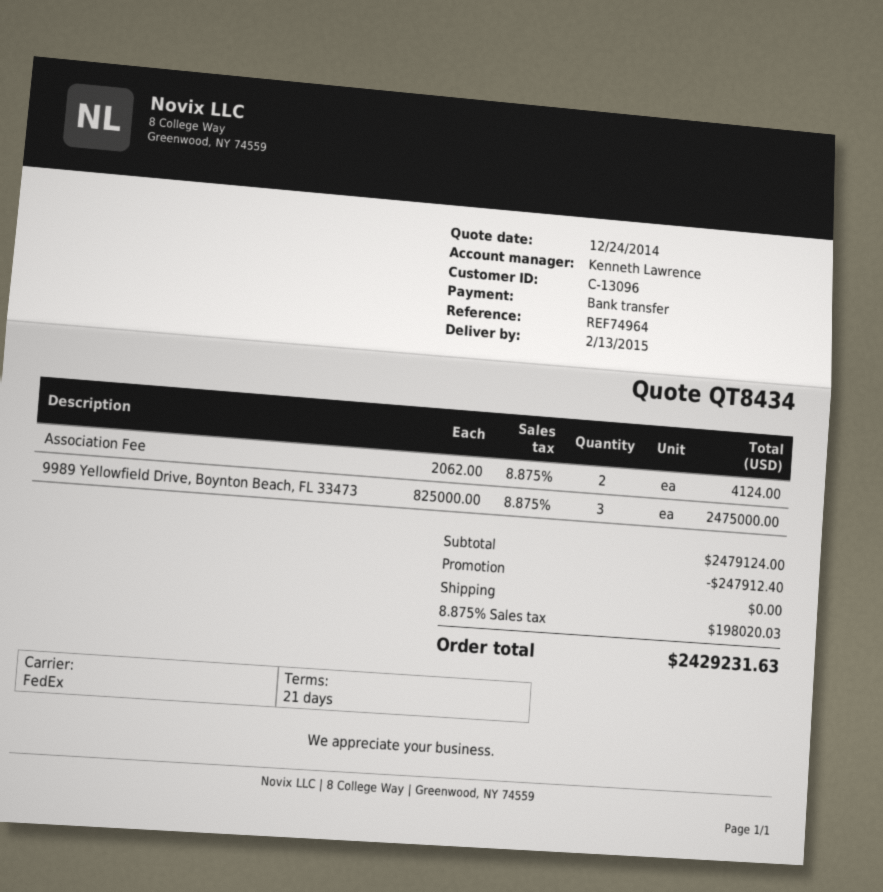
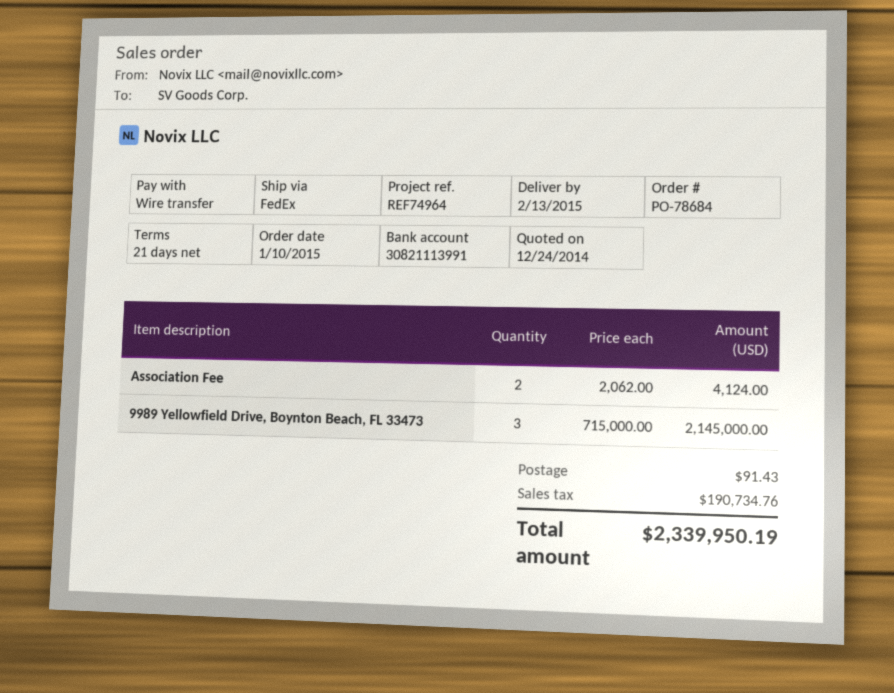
9989 Yellowfield Drive, Boynton Beach, FL 33473: 3 x 825000.00 = 2475000.00 -> 3 x 715000.00 = 2145000.00
discount: 247912.40 -> none
shipping: 0.00 -> 91.43
tax: 198020.03 -> 190734.76
total: 2429231.63 -> 2339950.19

